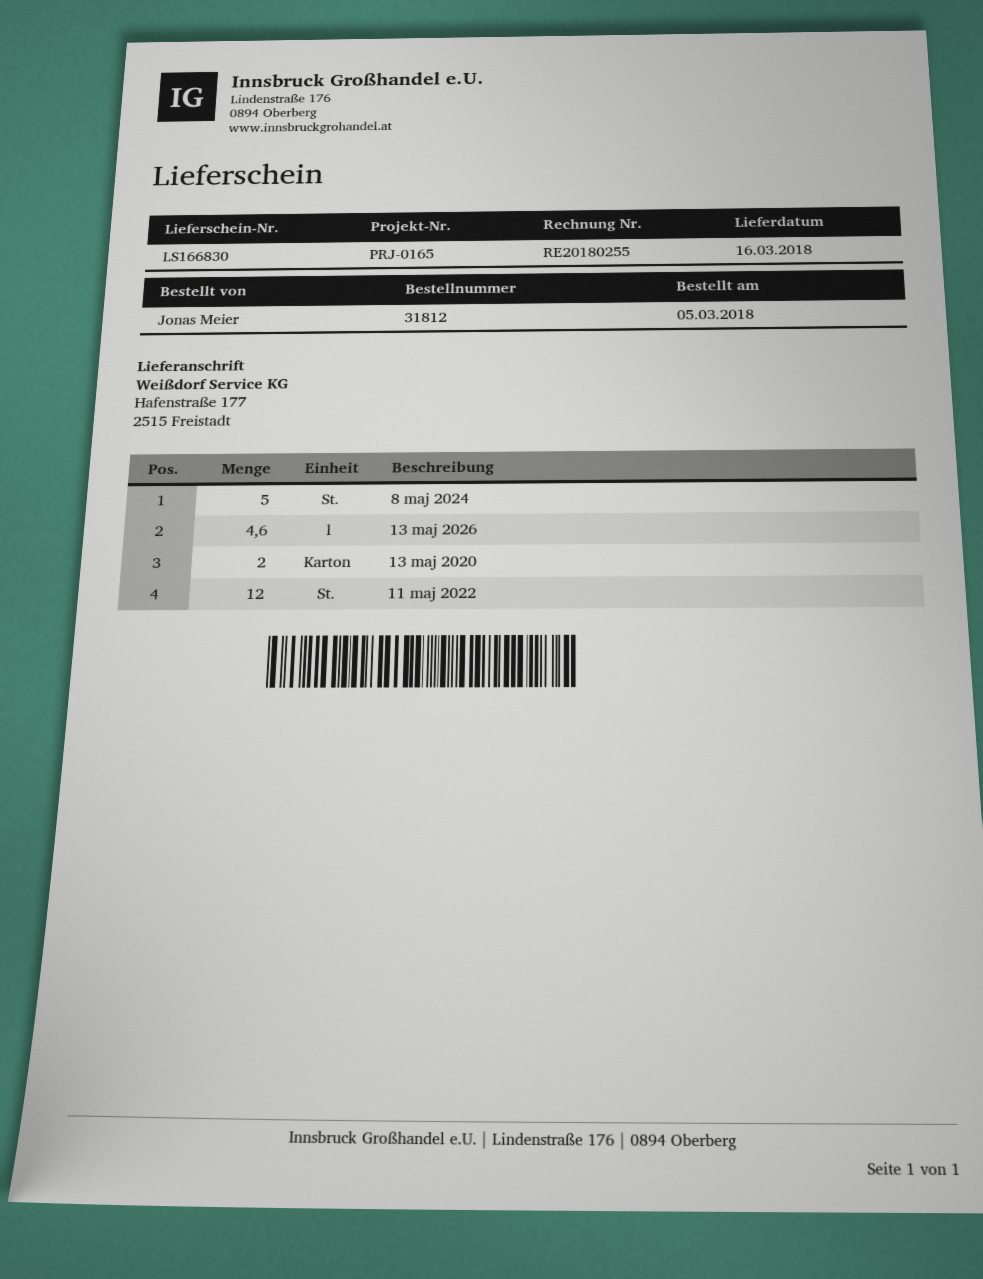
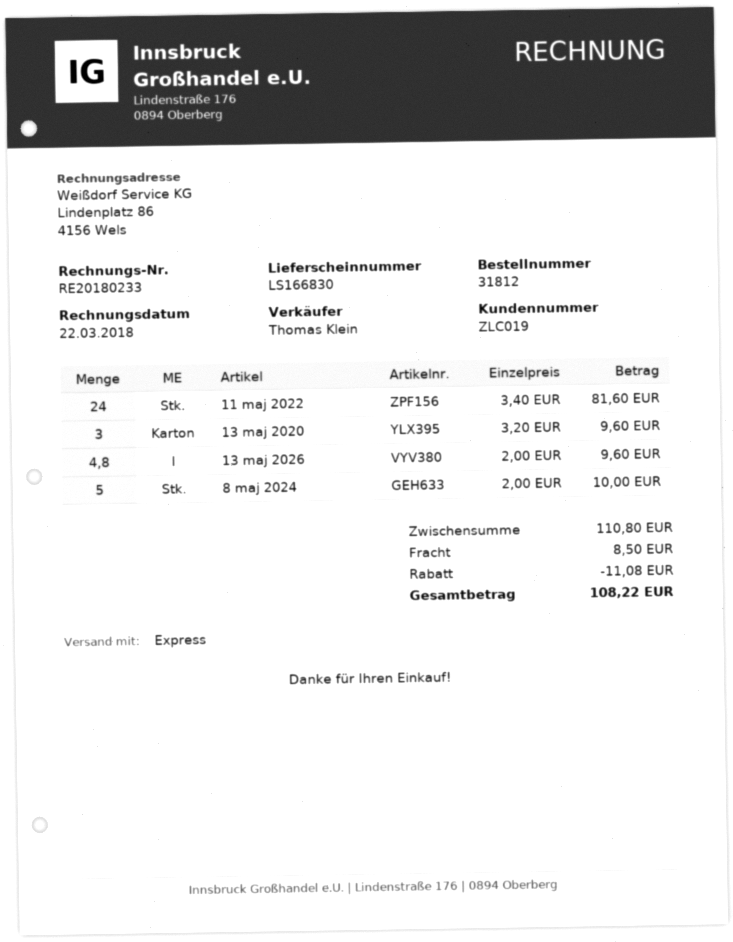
invoice number: RE20180255 -> RE20180233
13 maj 2026: 4.6 -> 4.8
13 maj 2020: 2 -> 3
11 maj 2022: 12 -> 24

